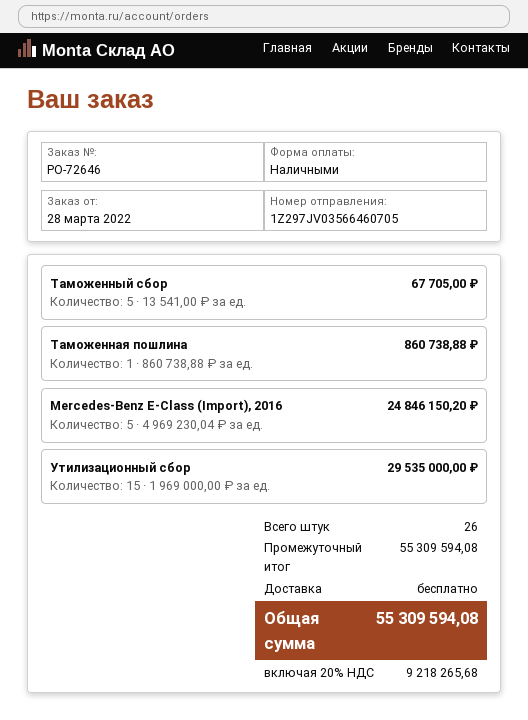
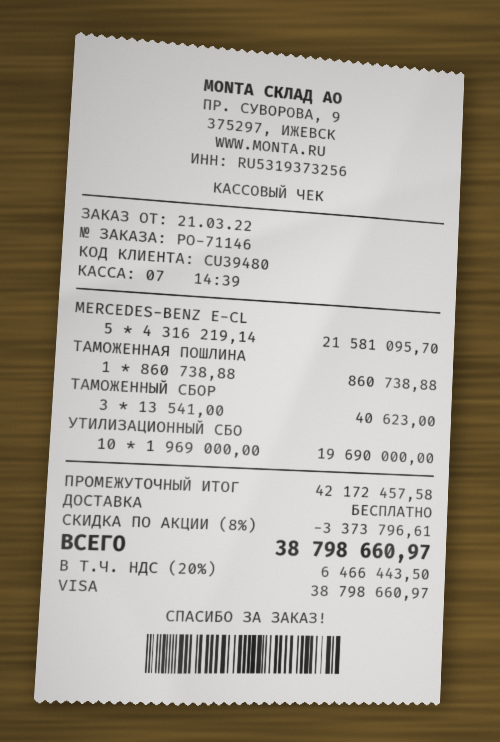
order number: PO-72646 -> PO-71146
order date: 2022-03-28 -> 2022-03-21
payment method: cash -> Visa
Таможенный сбор: 5 x 13541.00 = 67705.00 -> 3 x 13541.00 = 40623.00
Mercedes-Benz E-Class (Import), 2016: 5 x 4969230.04 = 24846150.20 -> 5 x 4316219.14 = 21581095.70
Утилизационный сбор: 15 x 1969000.00 = 29535000.00 -> 10 x 1969000.00 = 19690000.00
subtotal: 55309594.08 -> 42172457.58
discount: none -> 8% = 3373796.61
tax: 20% = 9218265.68 -> 20% = 6466443.50
total: 55309594.08 -> 38798660.97

